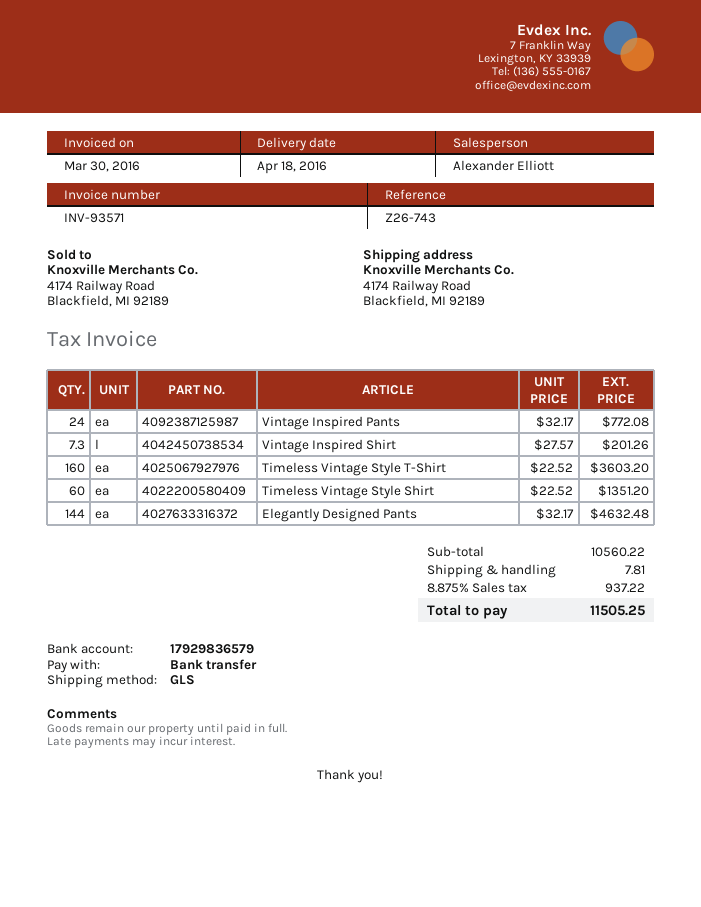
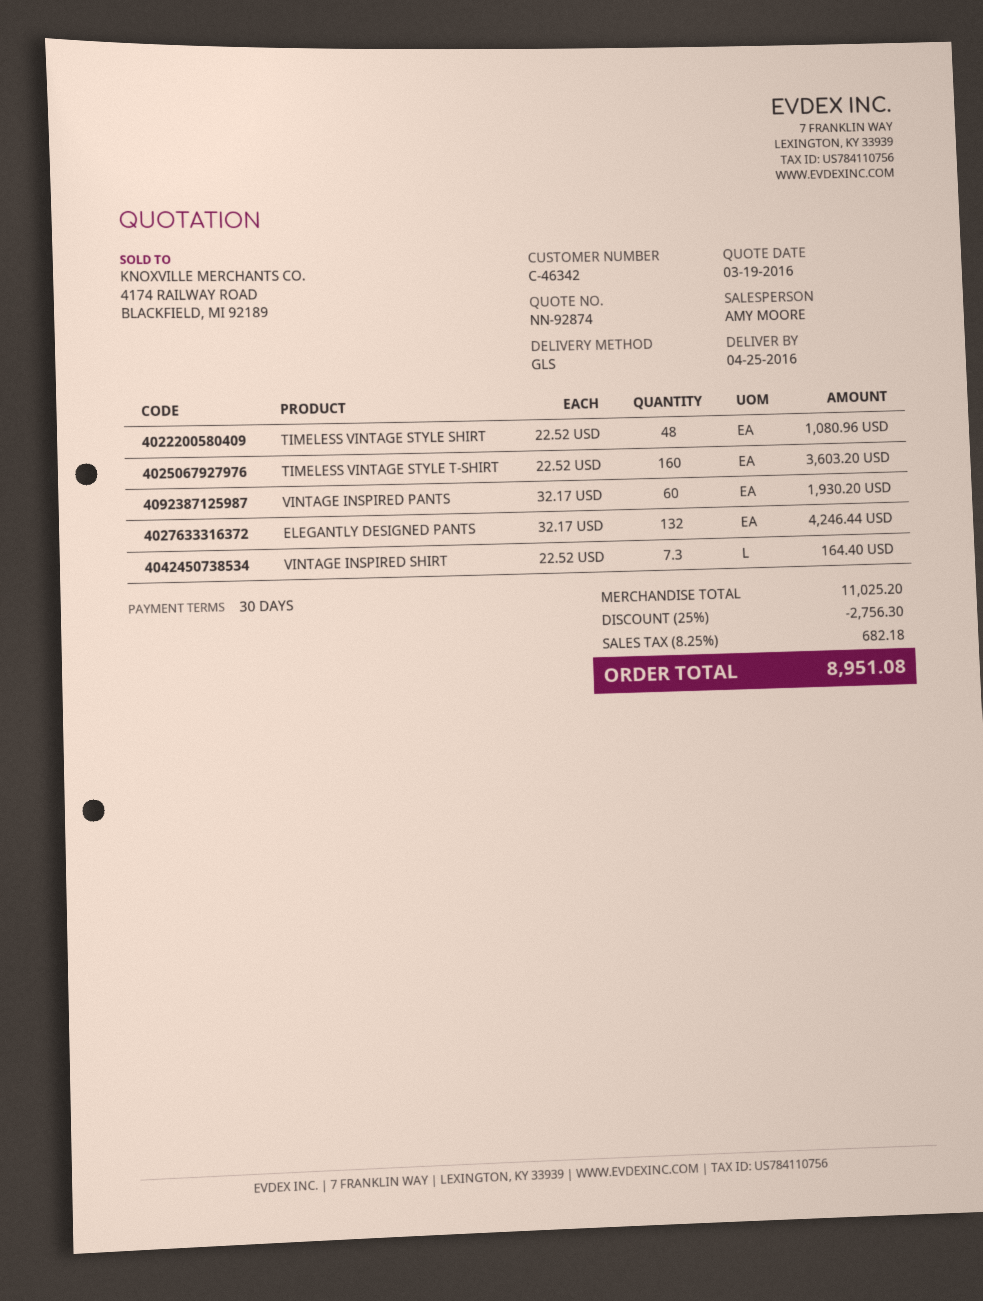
delivery date: 2016-04-18 -> 2016-04-25
sales rep: Alexander Elliott -> AMY MOORE
Vintage Inspired Pants: 24 x 32.17 = 772.08 -> 60 x 32.17 = 1930.20
Vintage Inspired Shirt: 7.3 x 27.57 = 201.26 -> 7.3 x 22.52 = 164.40
Timeless Vintage Style Shirt: 60 x 22.52 = 1351.20 -> 48 x 22.52 = 1080.96
Elegantly Designed Pants: 144 x 32.17 = 4632.48 -> 132 x 32.17 = 4246.44
subtotal: 10560.22 -> 11025.20
discount: none -> 25% = 2756.30
shipping: 7.81 -> none
tax: 8.875% = 937.22 -> 8.25% = 682.18
total: 11505.25 -> 8951.08

